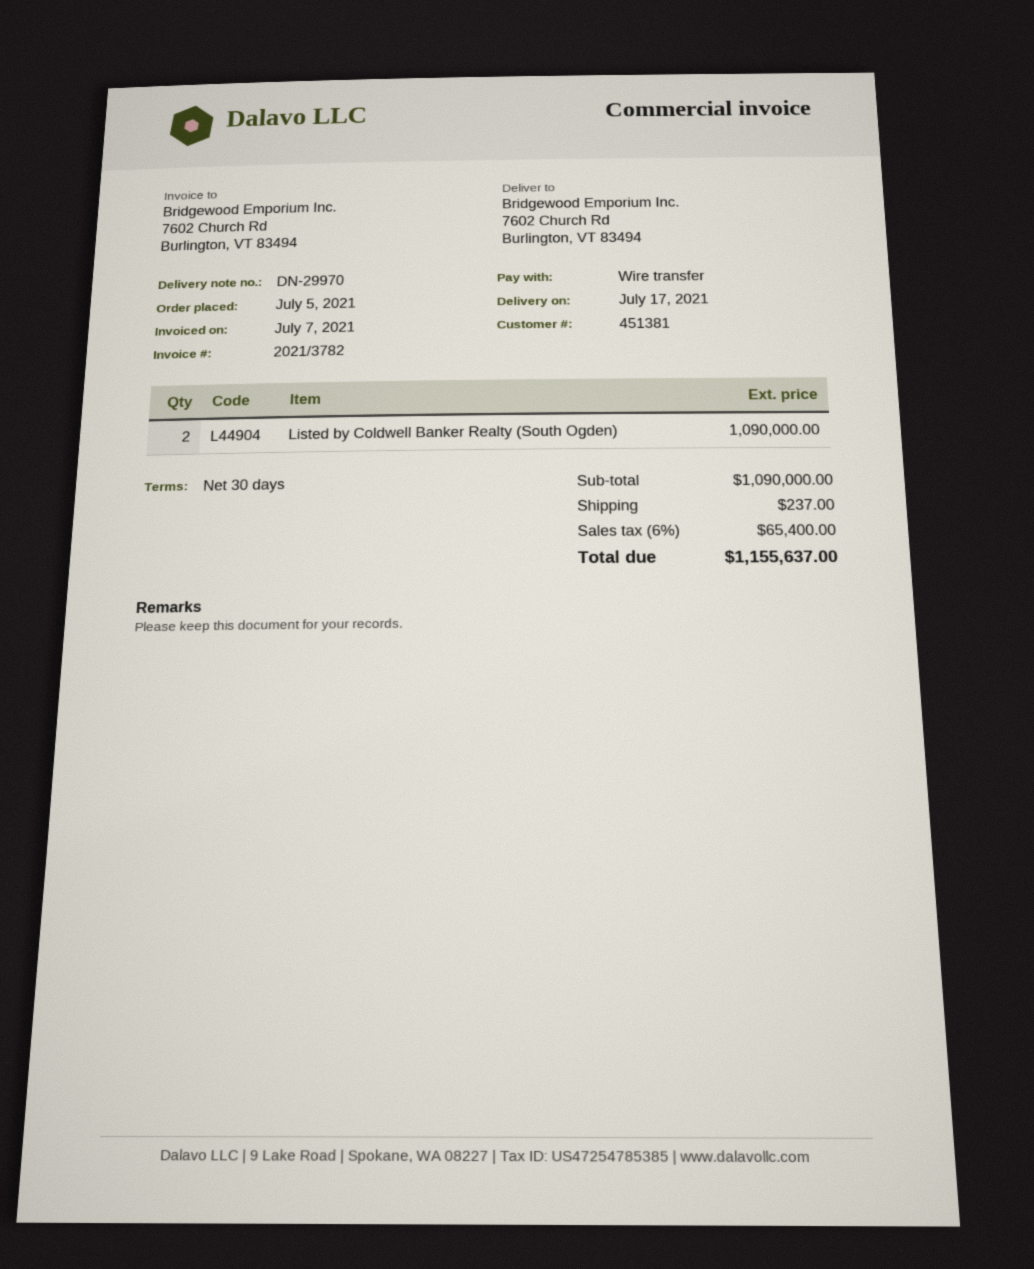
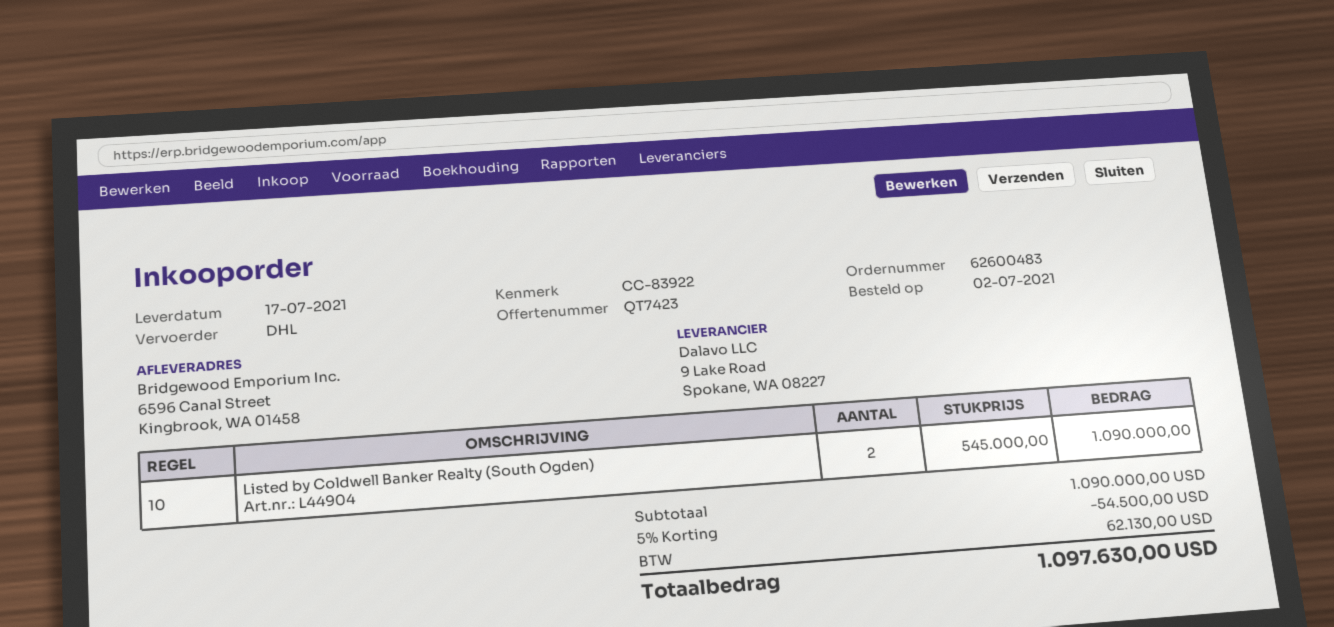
order date: 2021-07-05 -> 2021-07-02
ship to: 7602 Church Rd, Burlington, VT 83494 -> 6596 Canal Street, Kingbrook, WA 01458
discount: none -> 5% = 54500.00
shipping: 237.00 -> none
tax: 65400.00 -> 62130.00
total: 1155637.00 -> 1097630.00

